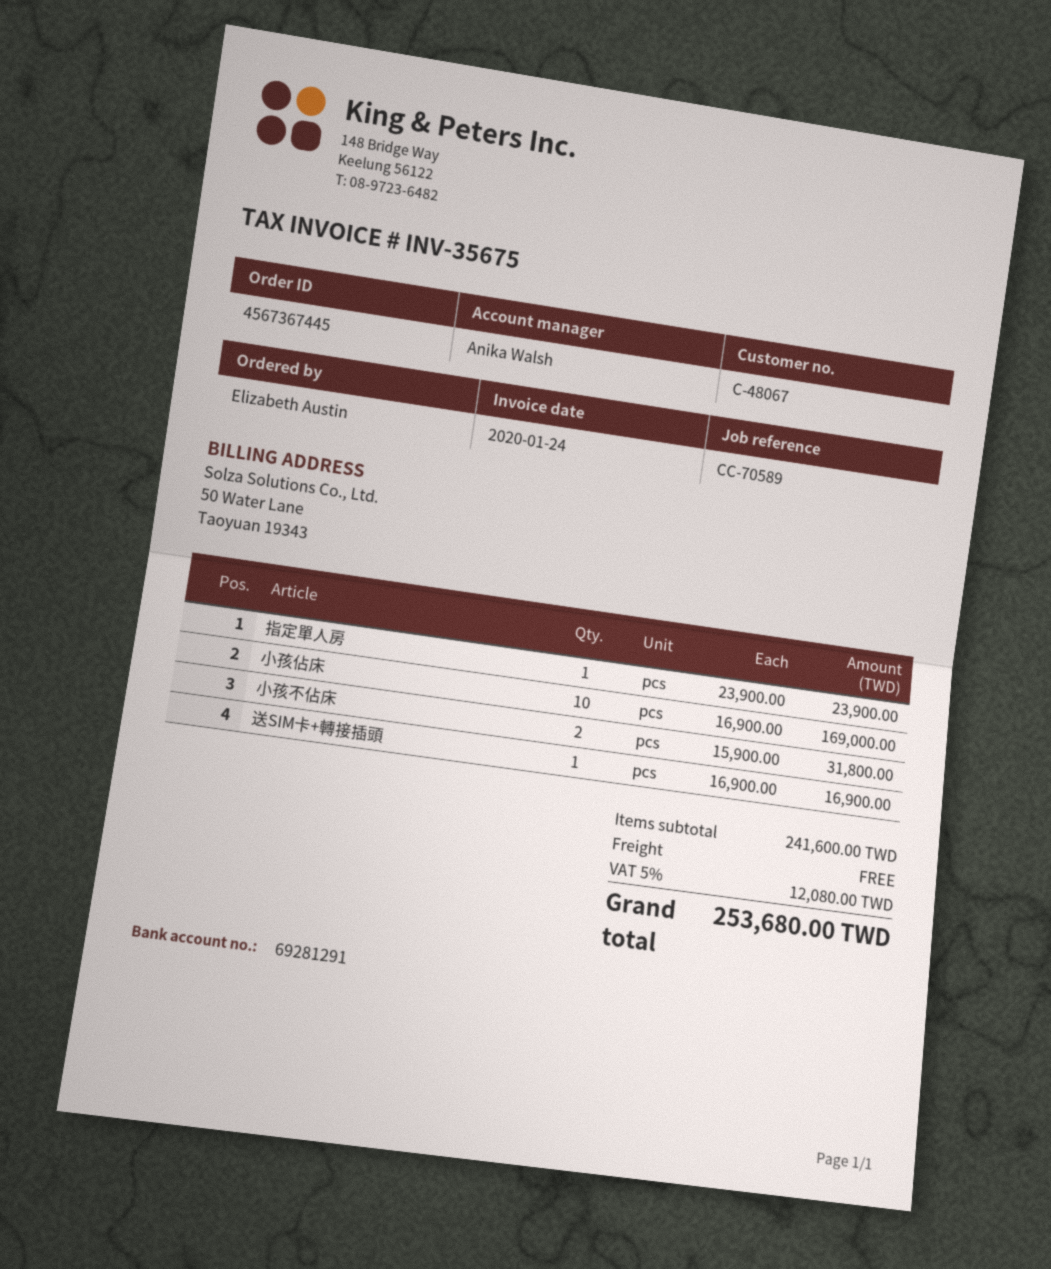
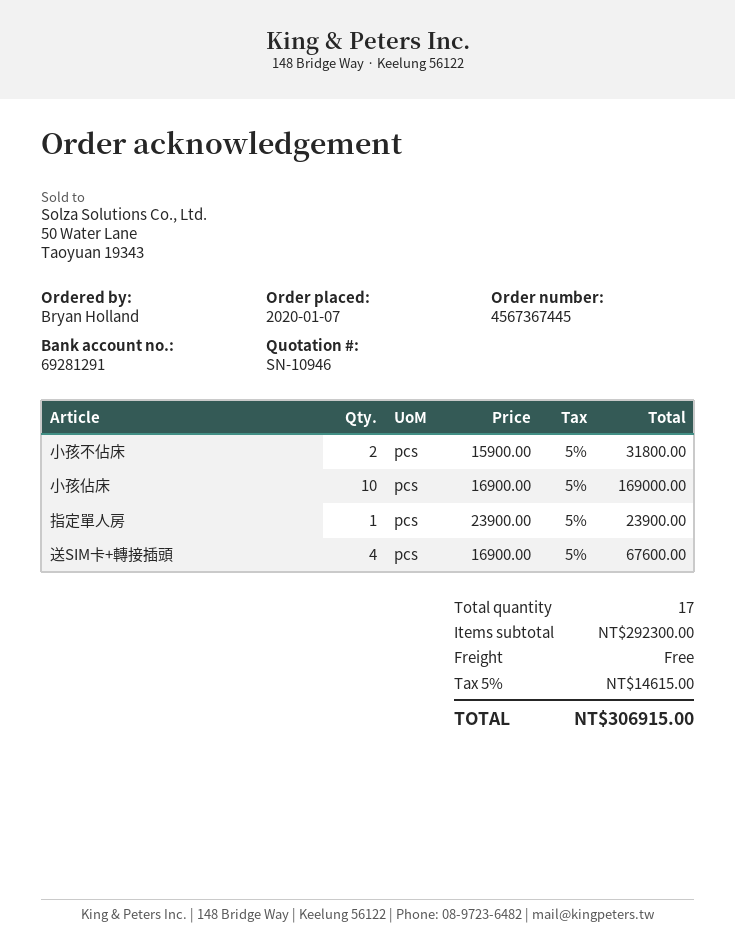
ordered by: Elizabeth Austin -> Bryan Holland
送SIM卡+轉接插頭: 1 x 16900.00 = 16900.00 -> 4 x 16900.00 = 67600.00
subtotal: 241600.00 -> 292300.00
tax: 5% = 12080.00 -> 5% = 14615.00
total: 253680.00 -> 306915.00

